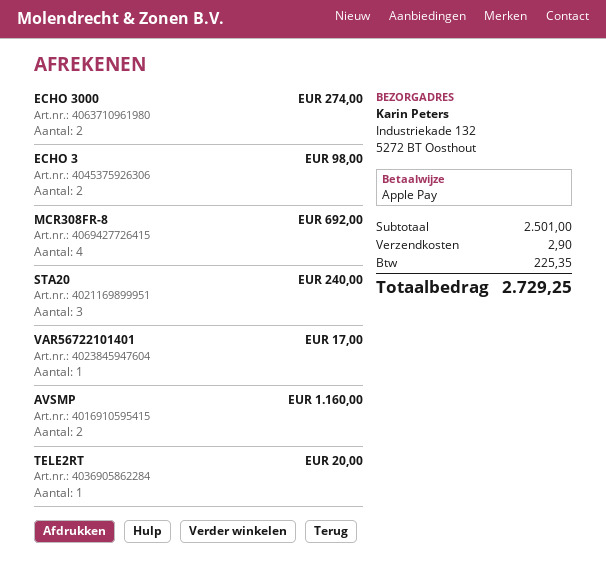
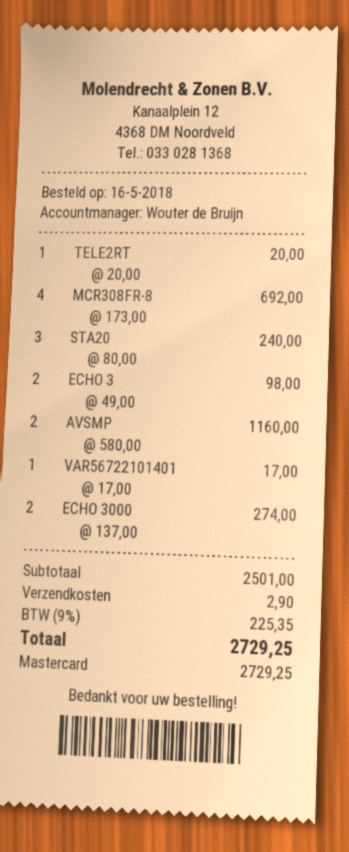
payment method: Apple Pay -> Mastercard

